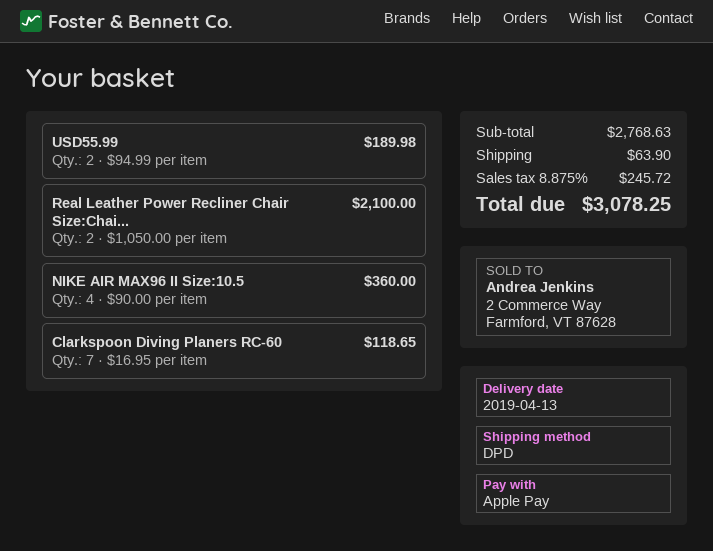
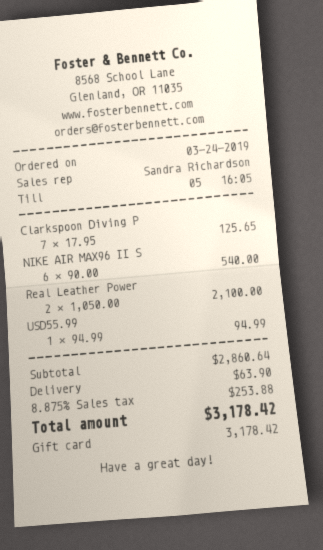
payment method: Apple Pay -> gift card
USD55.99: 2 x 94.99 = 189.98 -> 1 x 94.99 = 94.99
NIKE AIR MAX96 II Size:10.5: 4 x 90.00 = 360.00 -> 6 x 90.00 = 540.00
Clarkspoon Diving Planers RC-60: 7 x 16.95 = 118.65 -> 7 x 17.95 = 125.65
subtotal: 2768.63 -> 2860.64
tax: 8.875% = 245.72 -> 8.875% = 253.88
total: 3078.25 -> 3178.42

